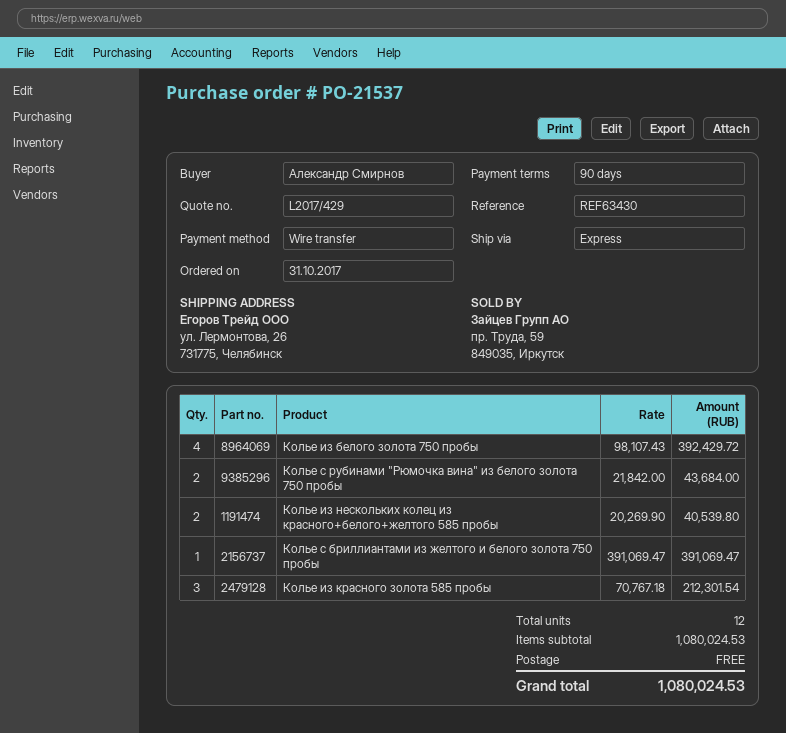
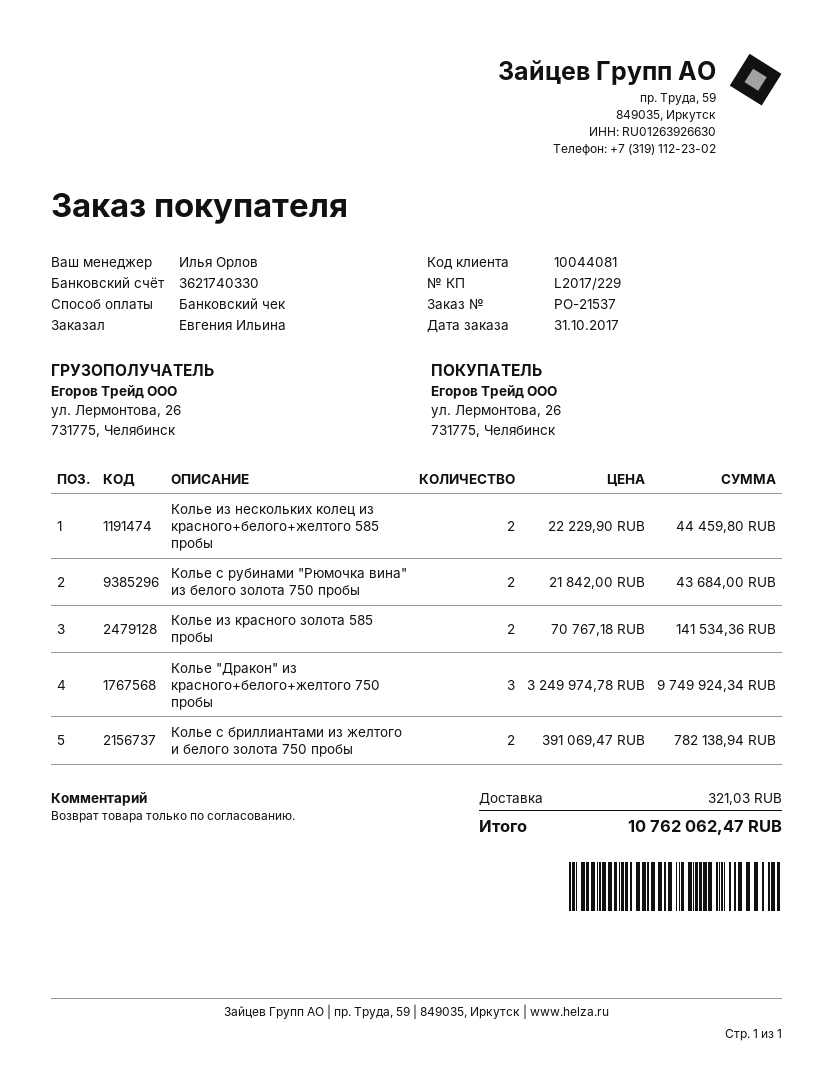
quote number: L2017/429 -> L2017/229
ordered by: Александр Смирнов -> Евгения Ильина
payment method: bank transfer -> cheque
Колье из белого золота 750 пробы: 4 x 98107.43 = 392429.72 -> none
Колье из нескольких колец из красного+белого+желтого 585 пробы: 2 x 20269.90 = 40539.80 -> 2 x 22229.90 = 44459.80
Колье с бриллиантами из желтого и белого золота 750 пробы: 1 x 391069.47 = 391069.47 -> 2 x 391069.47 = 782138.94
Колье из красного золота 585 пробы: 3 x 70767.18 = 212301.54 -> 2 x 70767.18 = 141534.36
Колье "Дракон" из красного+белого+желтого 750 пробы: none -> 3 x 3249974.78 = 9749924.34
shipping: 0.00 -> 321.03
total: 1080024.53 -> 10762062.47

